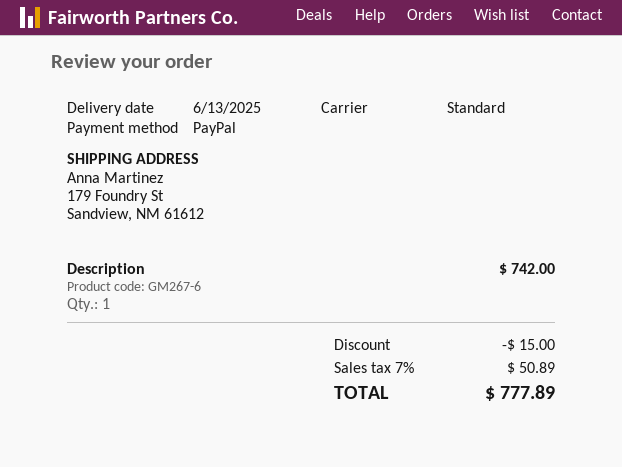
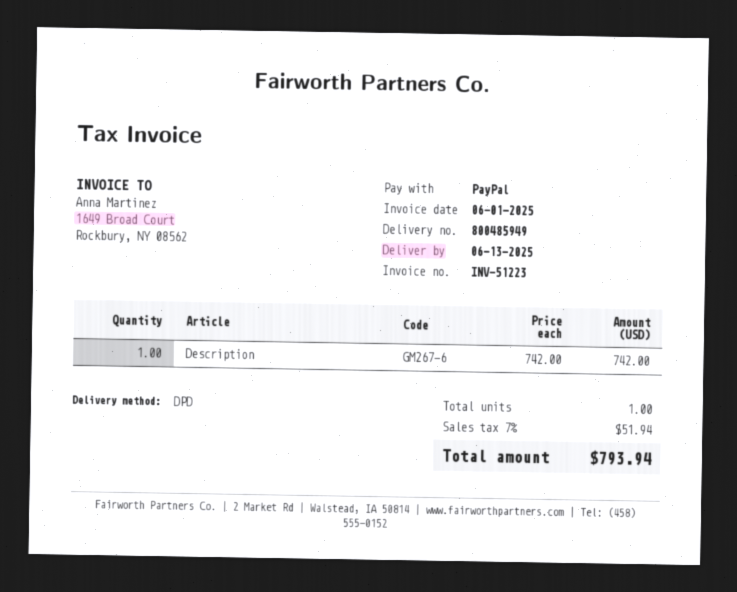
shipping method: standard -> DPD
discount: 15.00 -> none
tax: 7% = 50.89 -> 7% = 51.94
total: 777.89 -> 793.94

